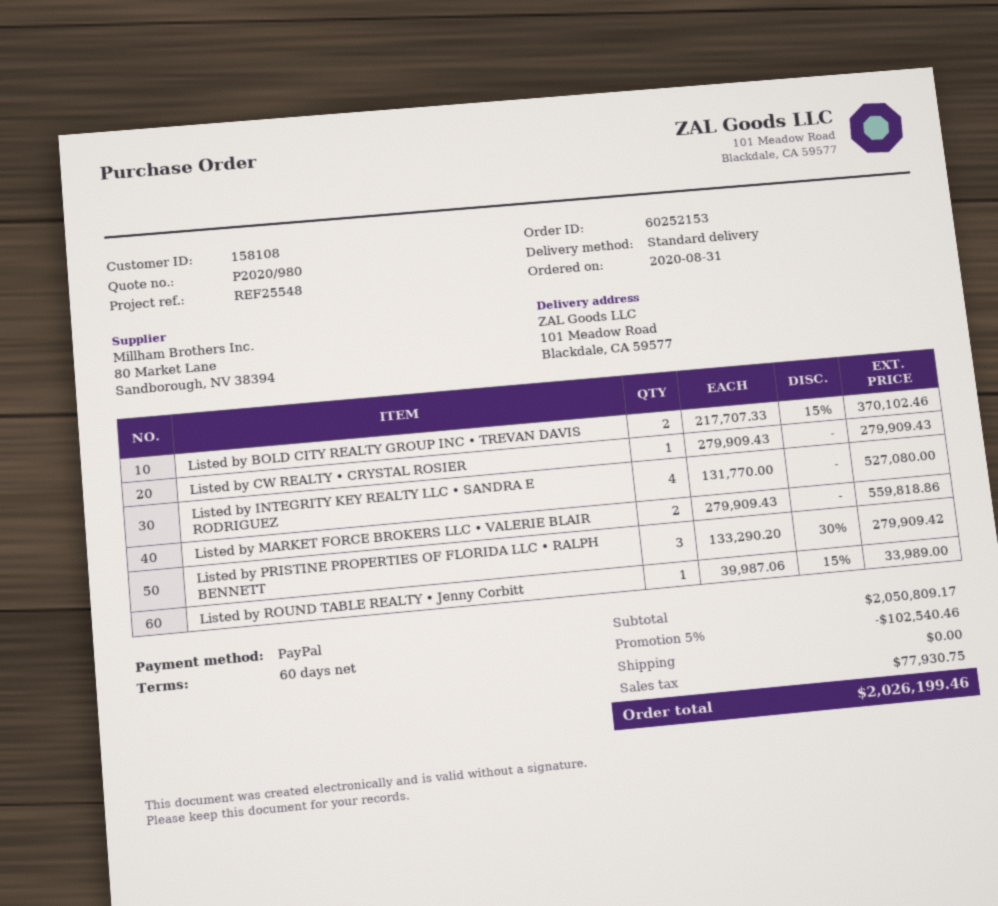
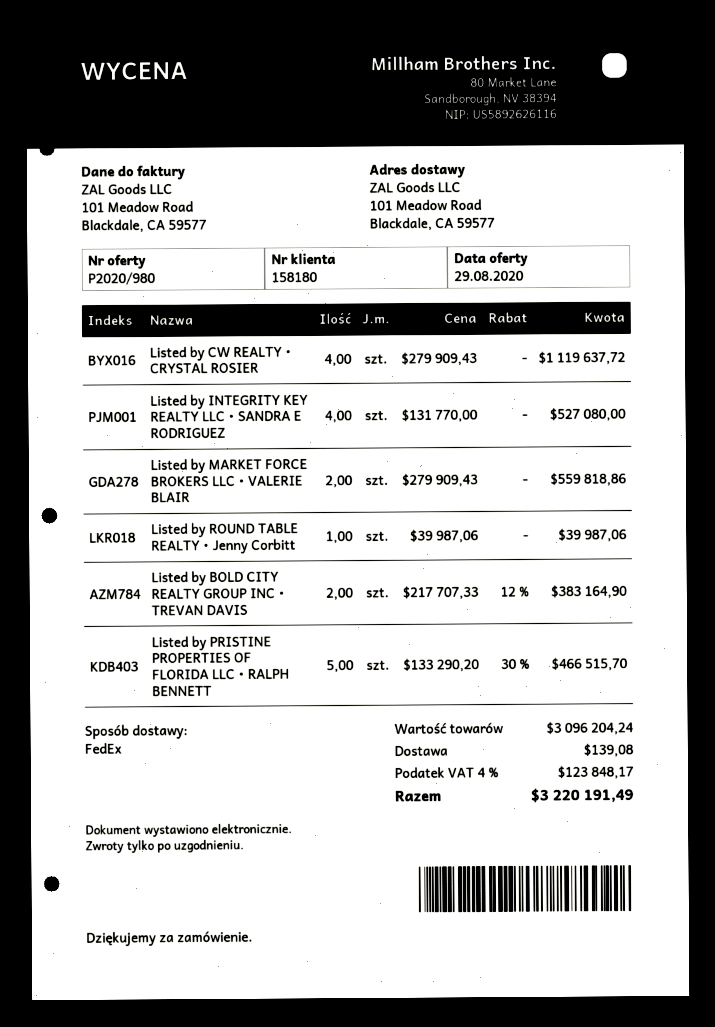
customer number: 158108 -> 158180
shipping method: standard -> FedEx
Listed by BOLD CITY REALTY GROUP INC • TREVAN DAVIS: 2 x 217707.33 - 15% = 370102.46 -> 2 x 217707.33 - 12% = 383164.90
Listed by CW REALTY • CRYSTAL ROSIER: 1 x 279909.43 = 279909.43 -> 4 x 279909.43 = 1119637.72
Listed by PRISTINE PROPERTIES OF FLORIDA LLC • RALPH BENNETT: 3 x 133290.20 - 30% = 279909.42 -> 5 x 133290.20 - 30% = 466515.70
Listed by ROUND TABLE REALTY • Jenny Corbitt: 1 x 39987.06 - 15% = 33989.00 -> 1 x 39987.06 = 39987.06
subtotal: 2050809.17 -> 3096204.24
discount: 5% = 102540.46 -> none
shipping: 0.00 -> 139.08
tax: 77930.75 -> 123848.17
total: 2026199.46 -> 3220191.49

